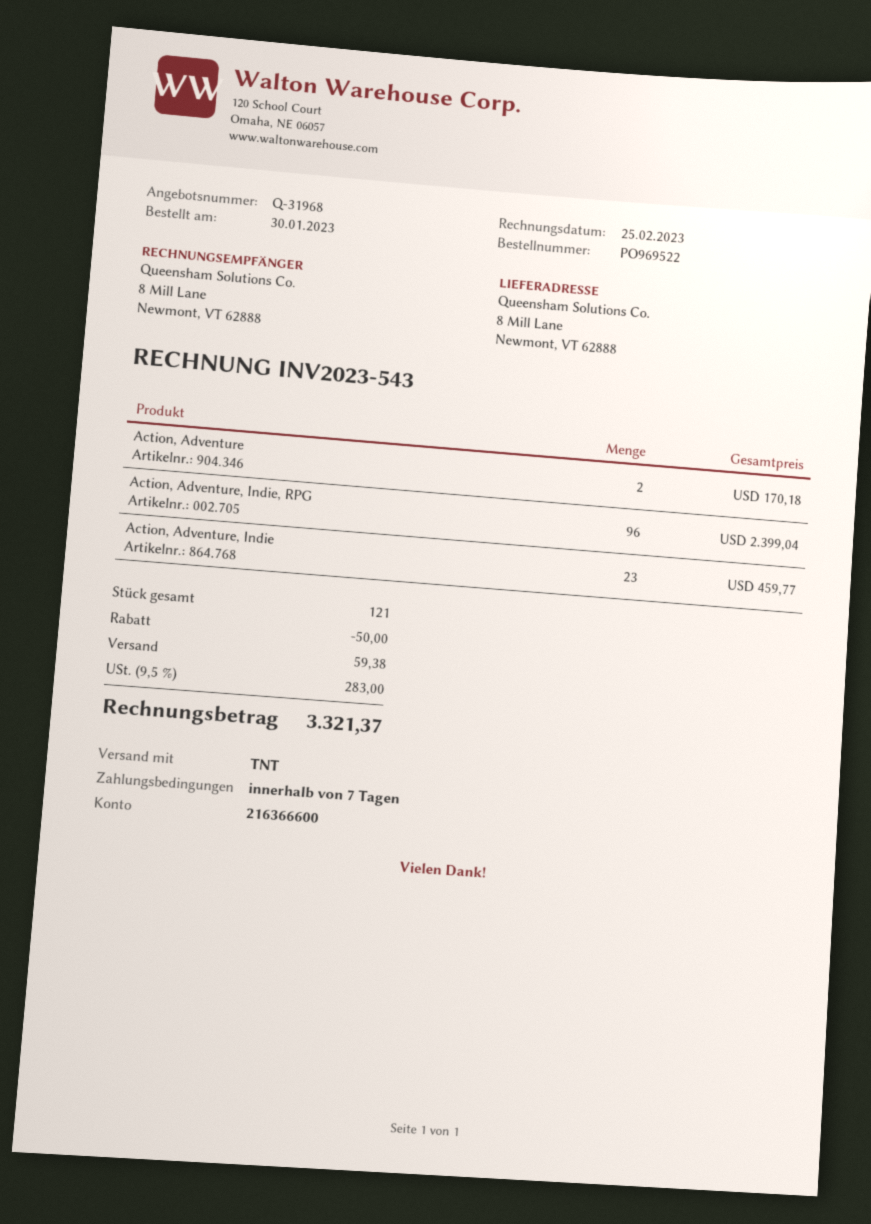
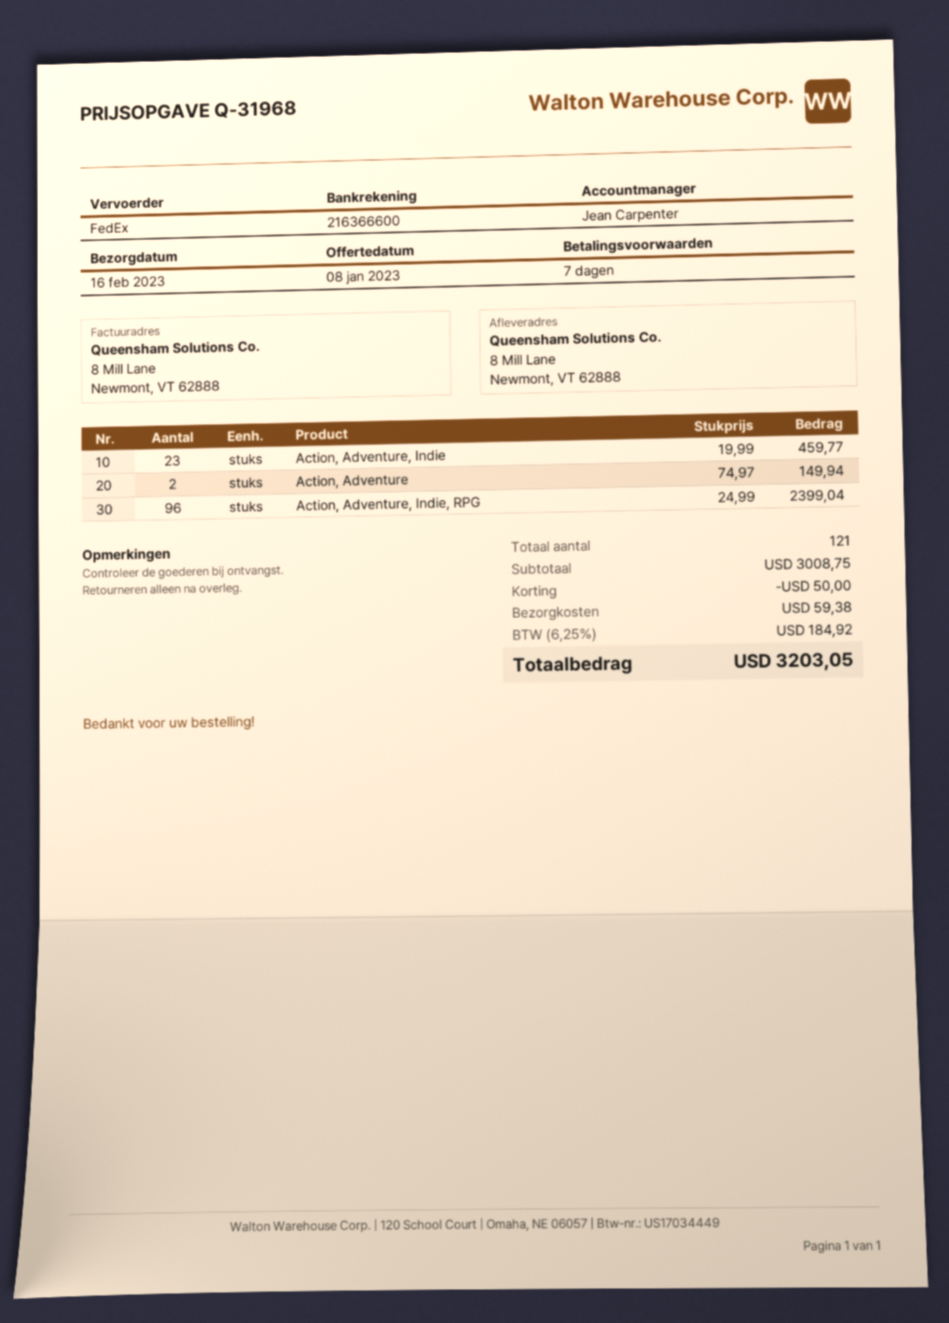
shipping method: TNT -> FedEx
Action, Adventure: 2 for 170.18 -> 2 for 149.94
tax: 9.5% = 283.00 -> 6.25% = 184.92
total: 3321.37 -> 3203.05

